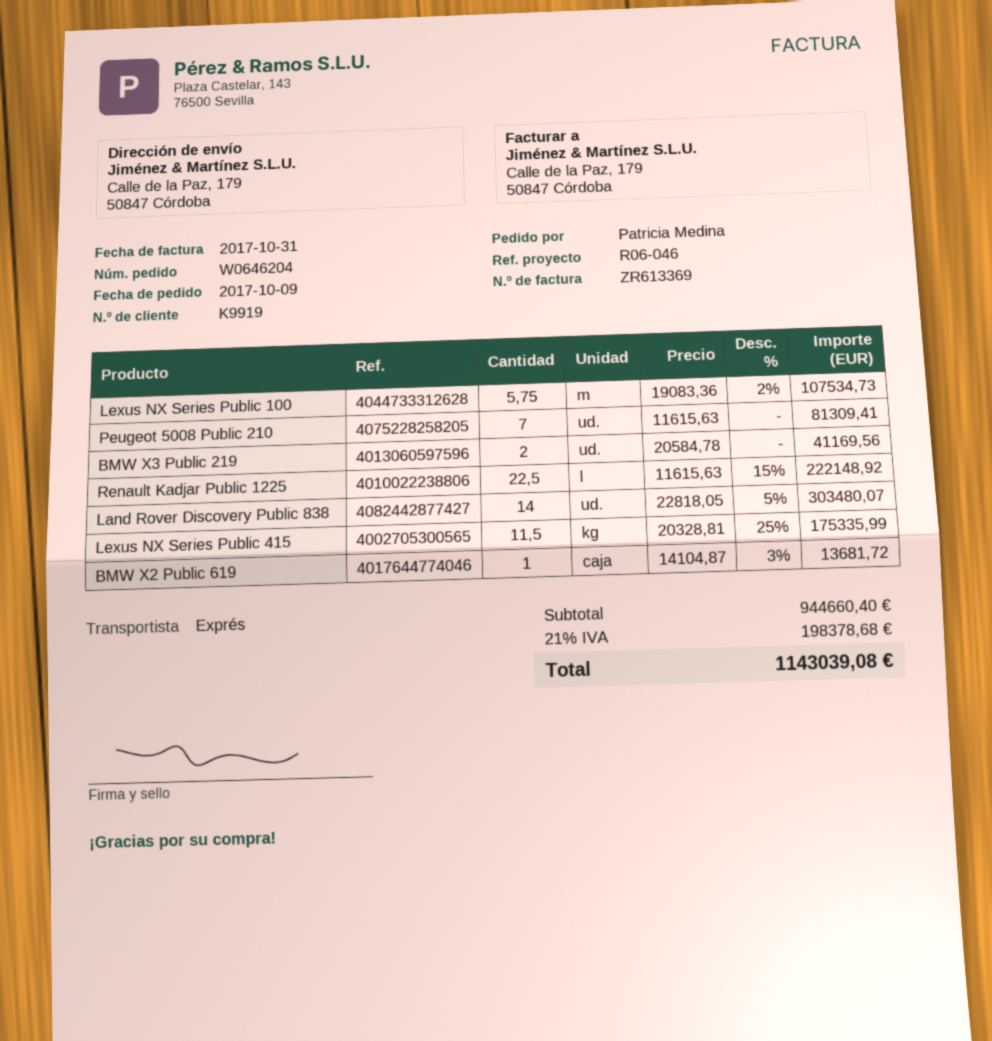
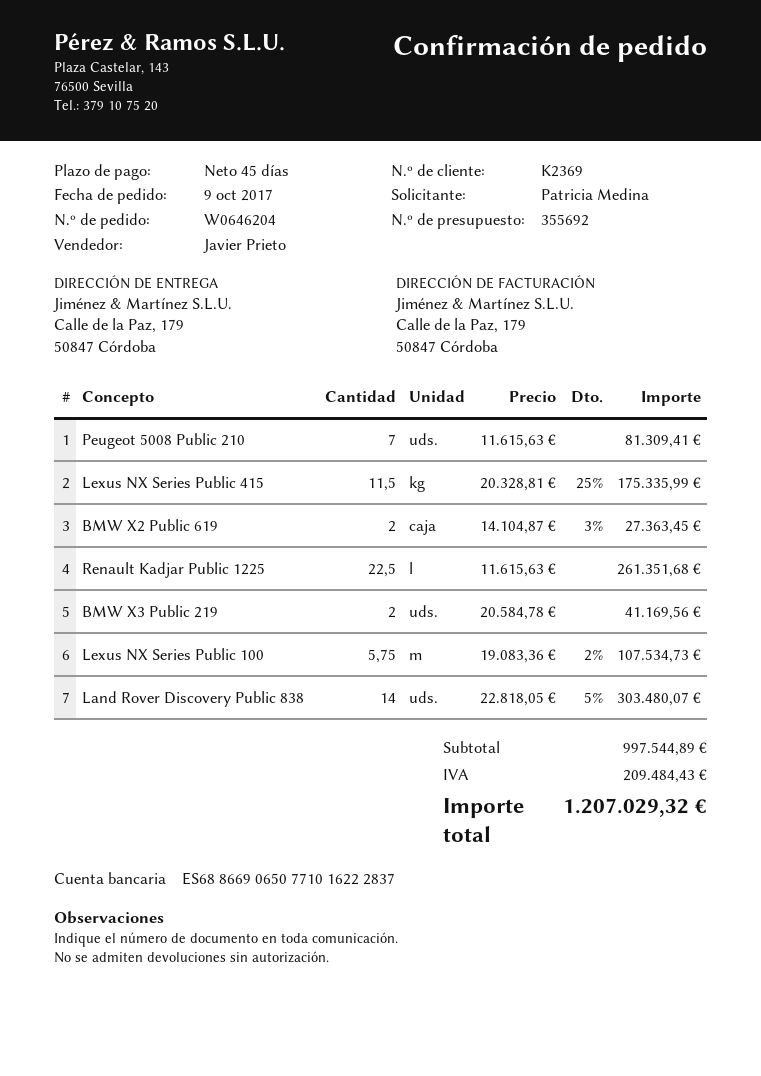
customer number: K9919 -> K2369
Renault Kadjar Public 1225: 22.5 x 11615.63 - 15% = 222148.92 -> 22.5 x 11615.63 = 261351.68
BMW X2 Public 619: 1 x 14104.87 - 3% = 13681.72 -> 2 x 14104.87 - 3% = 27363.45
subtotal: 944660.40 -> 997544.89
tax: 198378.68 -> 209484.43
total: 1143039.08 -> 1207029.32

